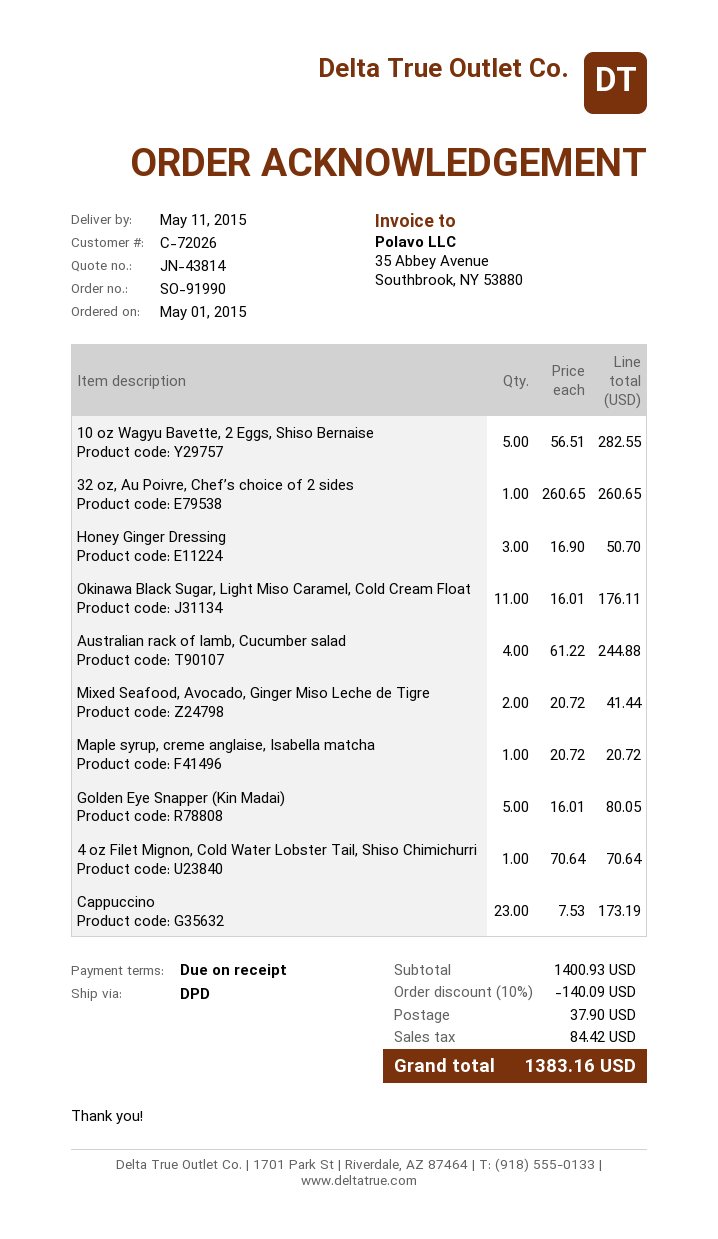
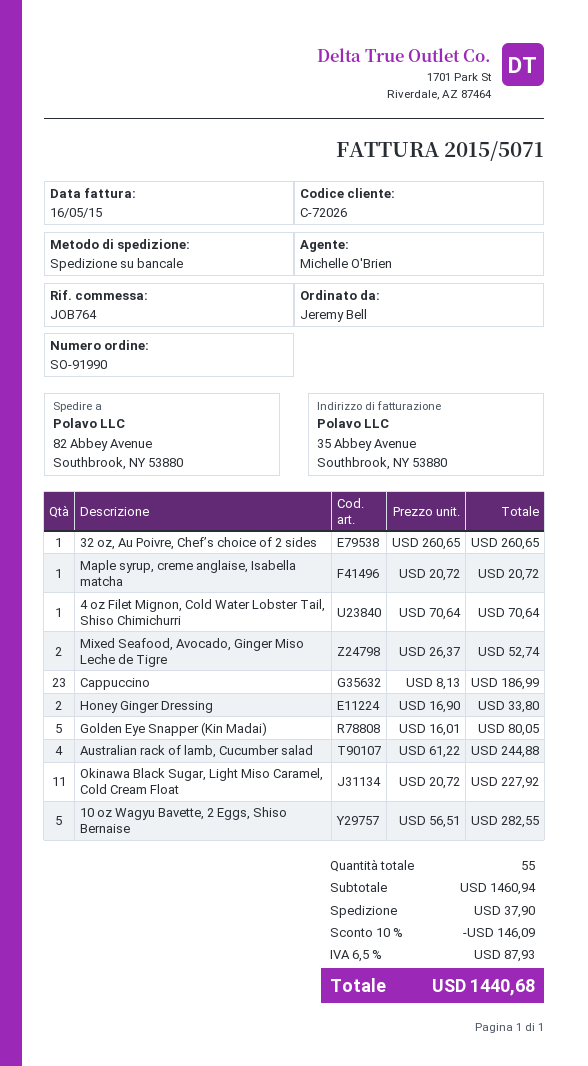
shipping method: DPD -> pallet freight
Honey Ginger Dressing: 3 x 16.90 = 50.70 -> 2 x 16.90 = 33.80
Okinawa Black Sugar, Light Miso Caramel, Cold Cream Float: 11 x 16.01 = 176.11 -> 11 x 20.72 = 227.92
Mixed Seafood, Avocado, Ginger Miso Leche de Tigre: 2 x 20.72 = 41.44 -> 2 x 26.37 = 52.74
Cappuccino: 23 x 7.53 = 173.19 -> 23 x 8.13 = 186.99
subtotal: 1400.93 -> 1460.94
discount: 10% = 140.09 -> 10% = 146.09
tax: 84.42 -> 87.93
total: 1383.16 -> 1440.68

